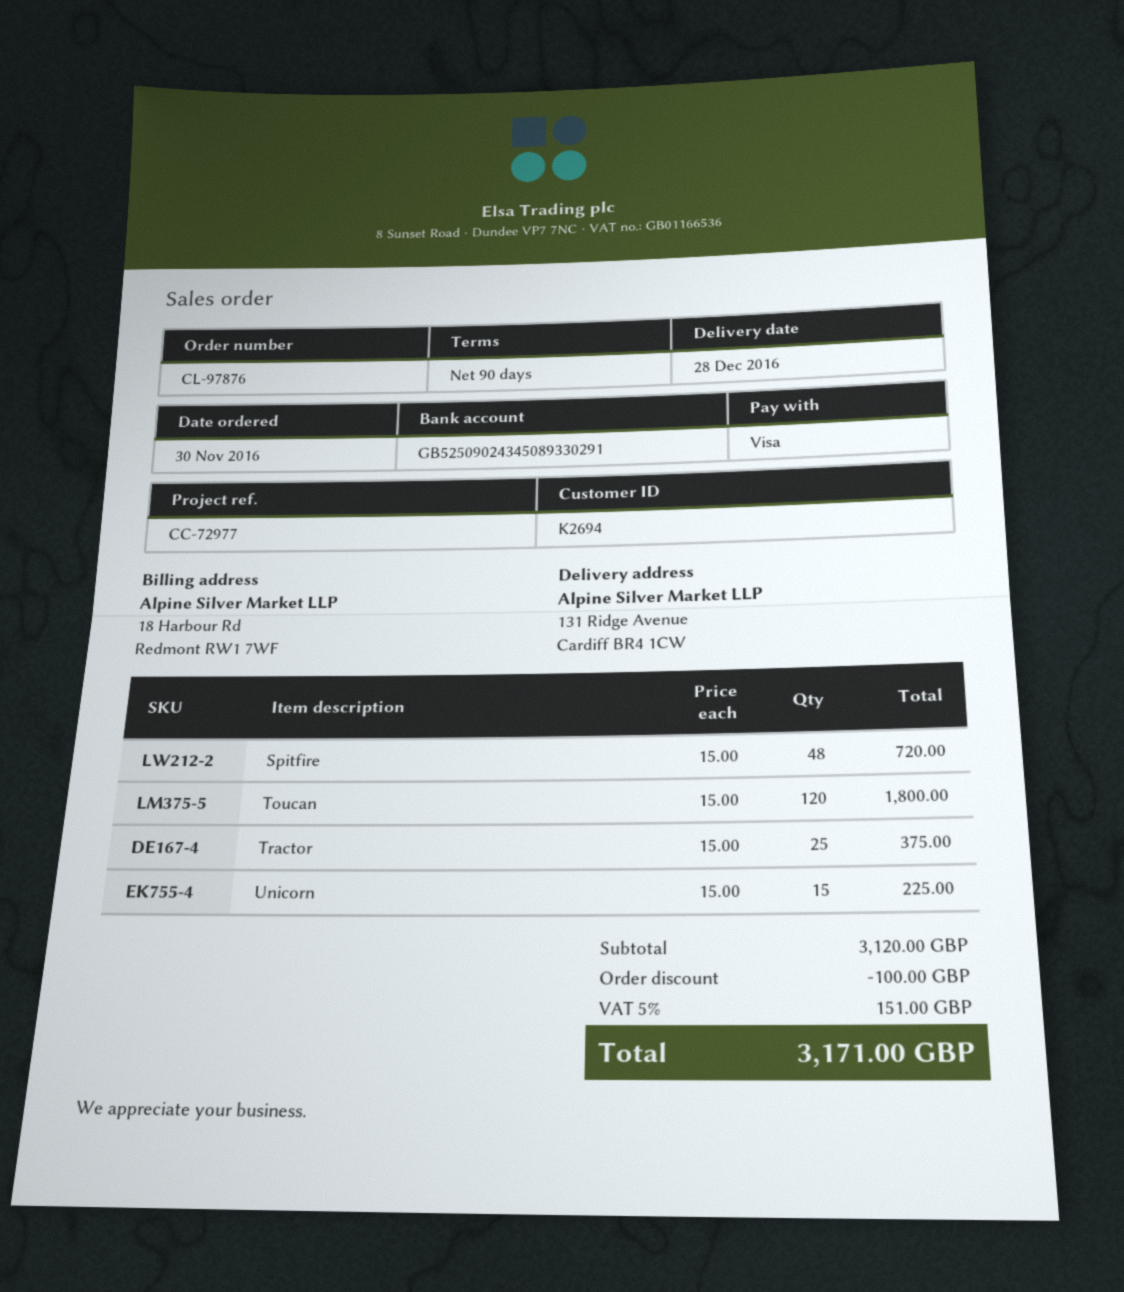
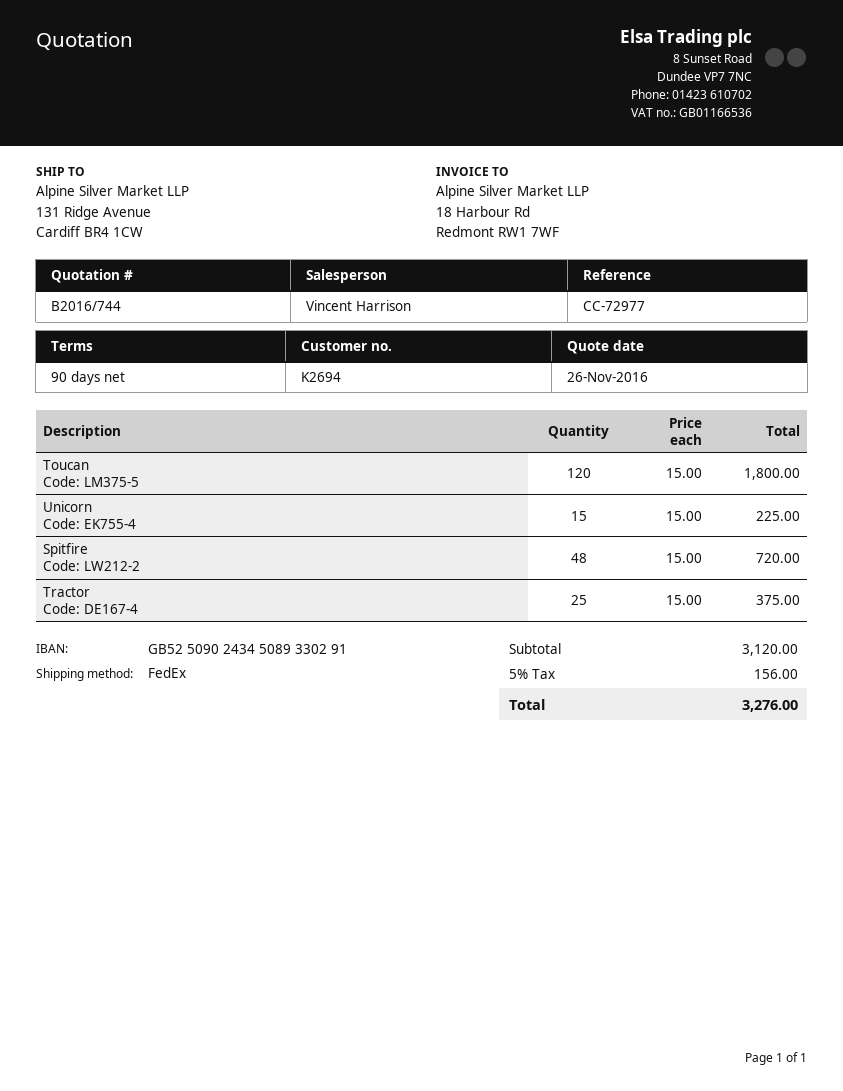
discount: 100.00 -> none
tax: 5% = 151.00 -> 5% = 156.00
total: 3171.00 -> 3276.00

